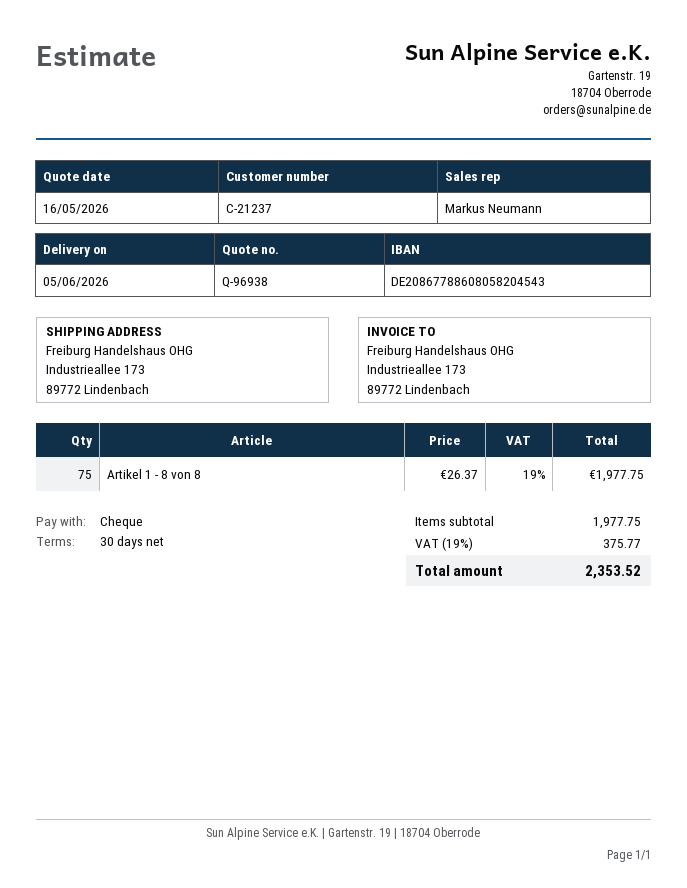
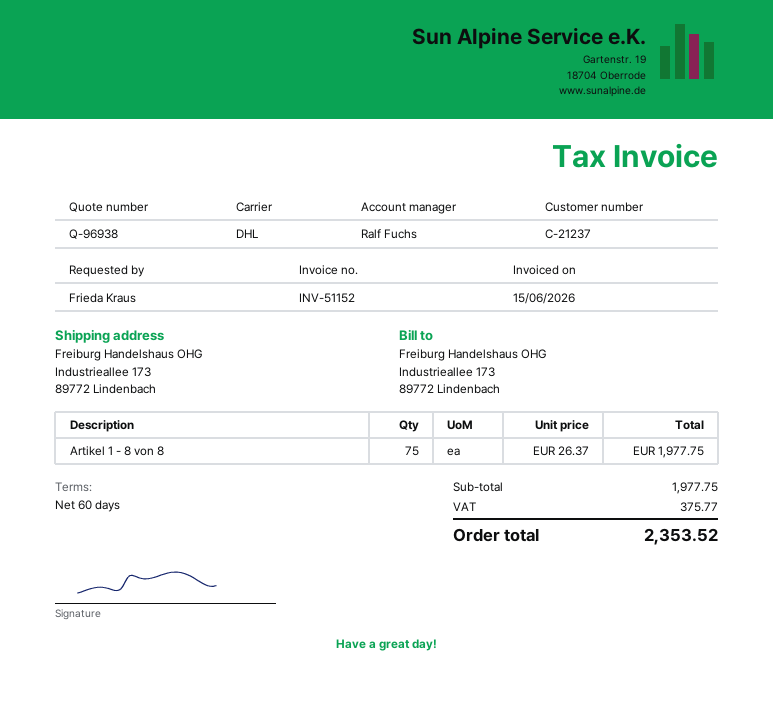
payment terms: 30 days -> 60 days
sales rep: Markus Neumann -> Ralf Fuchs

